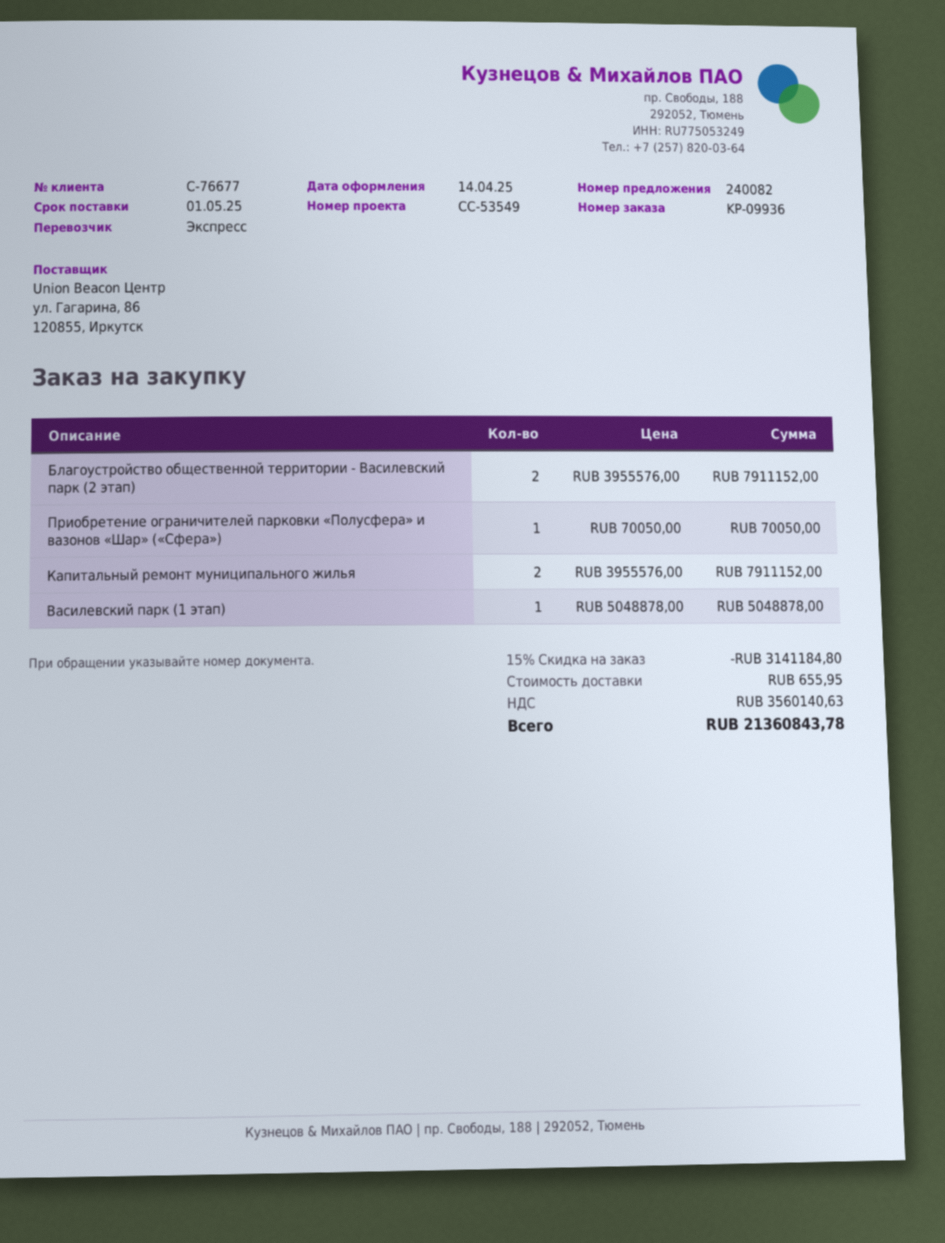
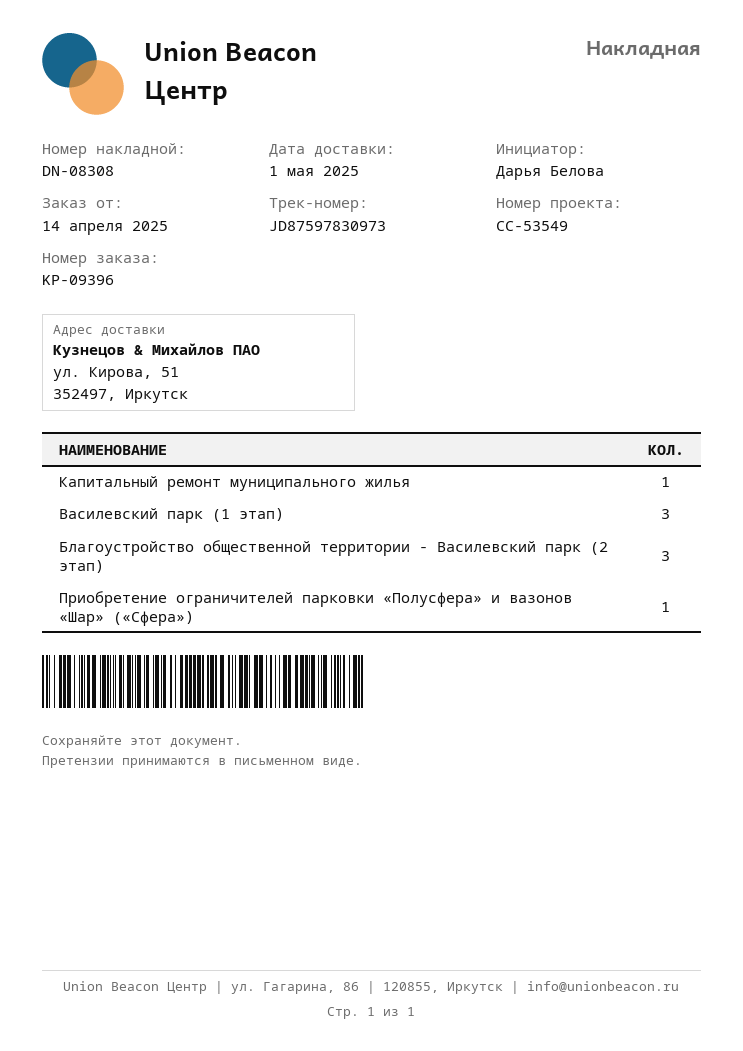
order number: KP-09936 -> KP-09396
Благоустройство общественной территории - Василевский парк (2 этап): 2 -> 3
Капитальный ремонт муниципального жилья: 2 -> 1
Василевский парк (1 этап): 1 -> 3

